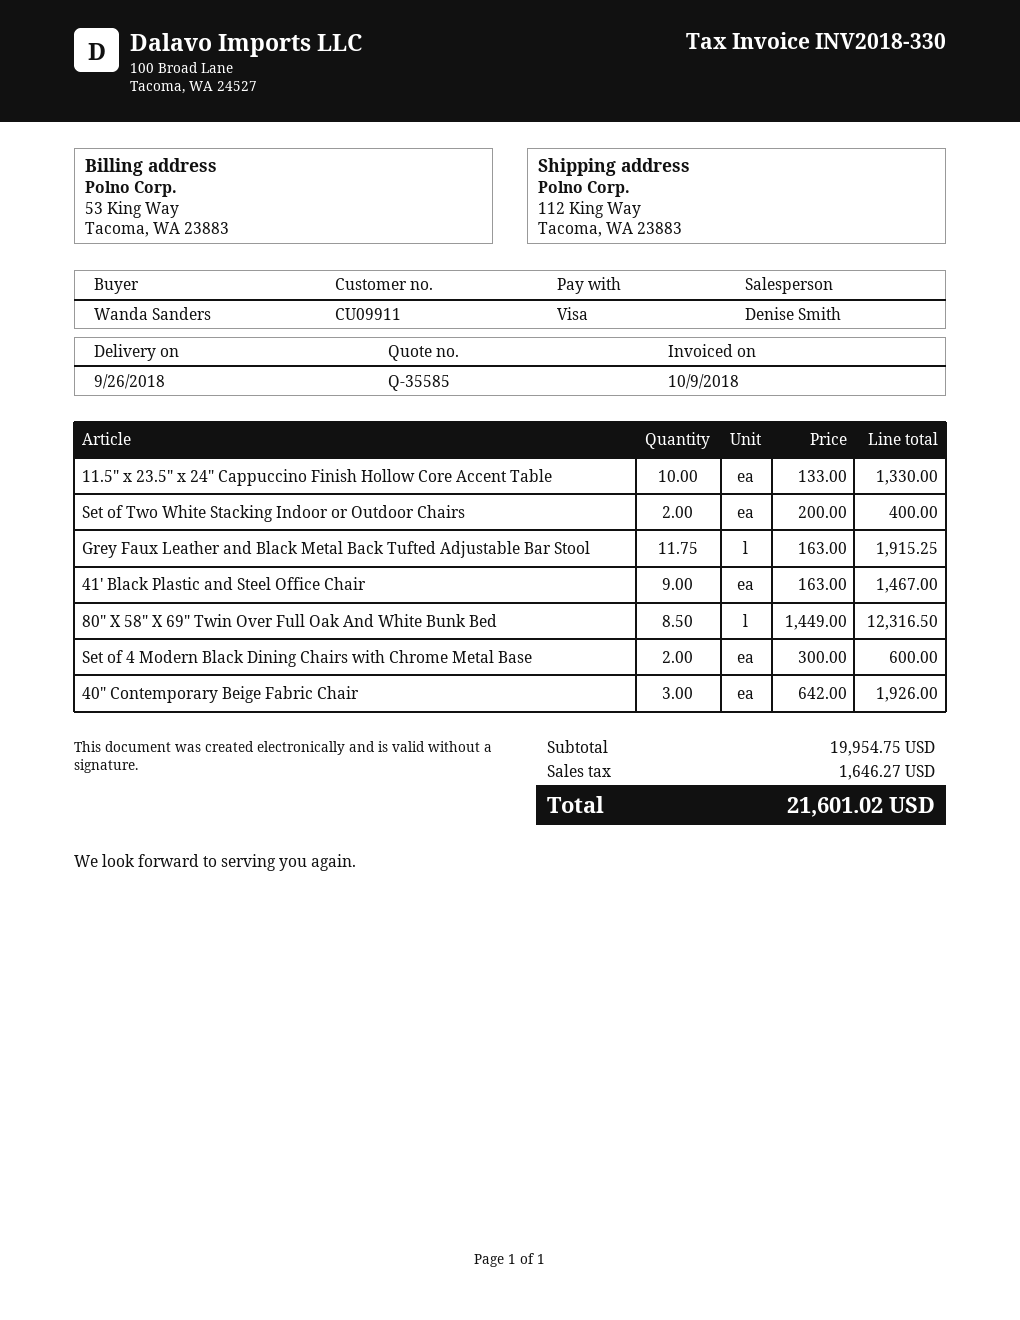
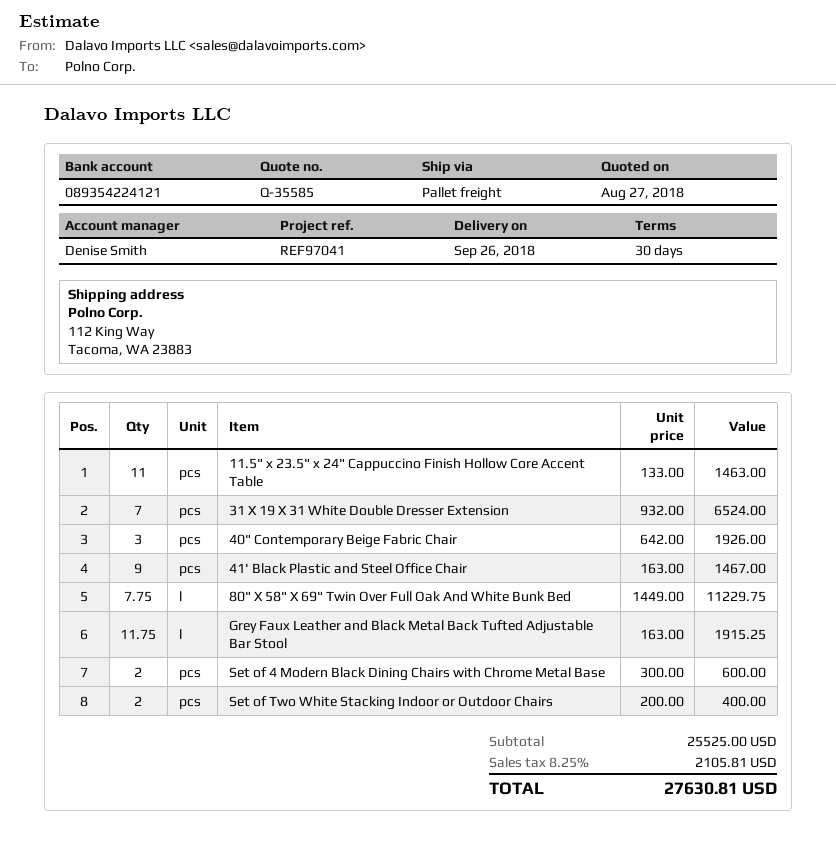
11.5" x 23.5" x 24" Cappuccino Finish Hollow Core Accent Table: 10 x 133.00 = 1330.00 -> 11 x 133.00 = 1463.00
80" X 58" X 69" Twin Over Full Oak And White Bunk Bed: 8.5 x 1449.00 = 12316.50 -> 7.75 x 1449.00 = 11229.75
31 X 19 X 31 White Double Dresser Extension: none -> 7 x 932.00 = 6524.00
subtotal: 19954.75 -> 25525.00
tax: 1646.27 -> 2105.81
total: 21601.02 -> 27630.81

